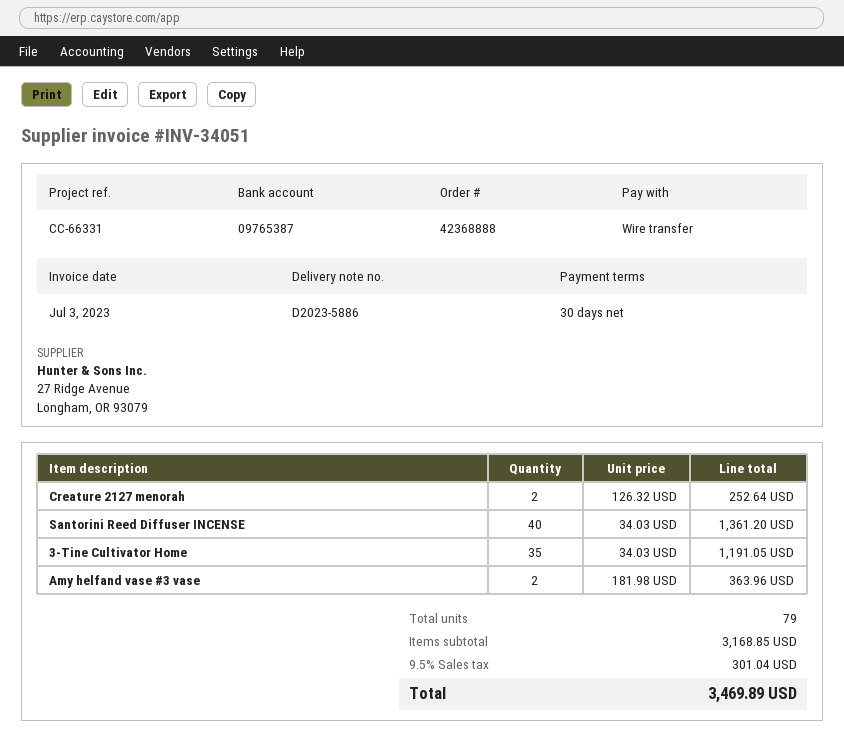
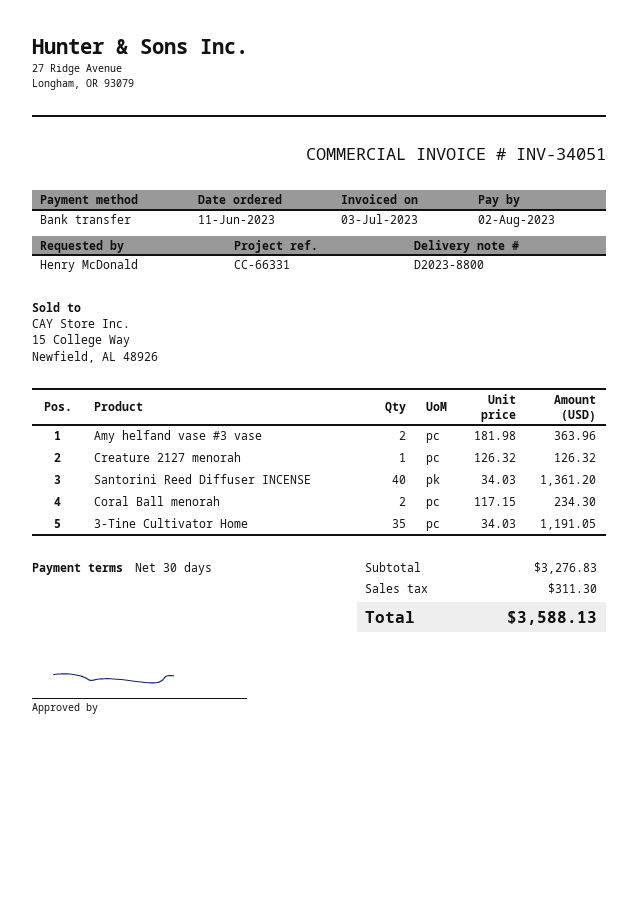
delivery note number: D2023-5886 -> D2023-8800
Creature 2127 menorah: 2 x 126.32 = 252.64 -> 1 x 126.32 = 126.32
Coral Ball menorah: none -> 2 x 117.15 = 234.30
subtotal: 3168.85 -> 3276.83
tax: 301.04 -> 311.30
total: 3469.89 -> 3588.13

